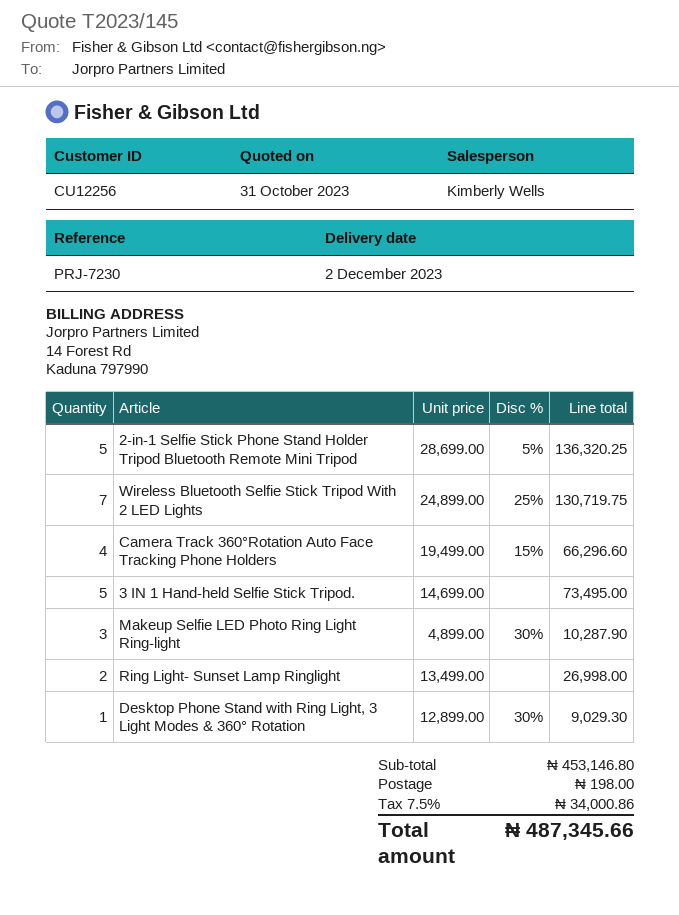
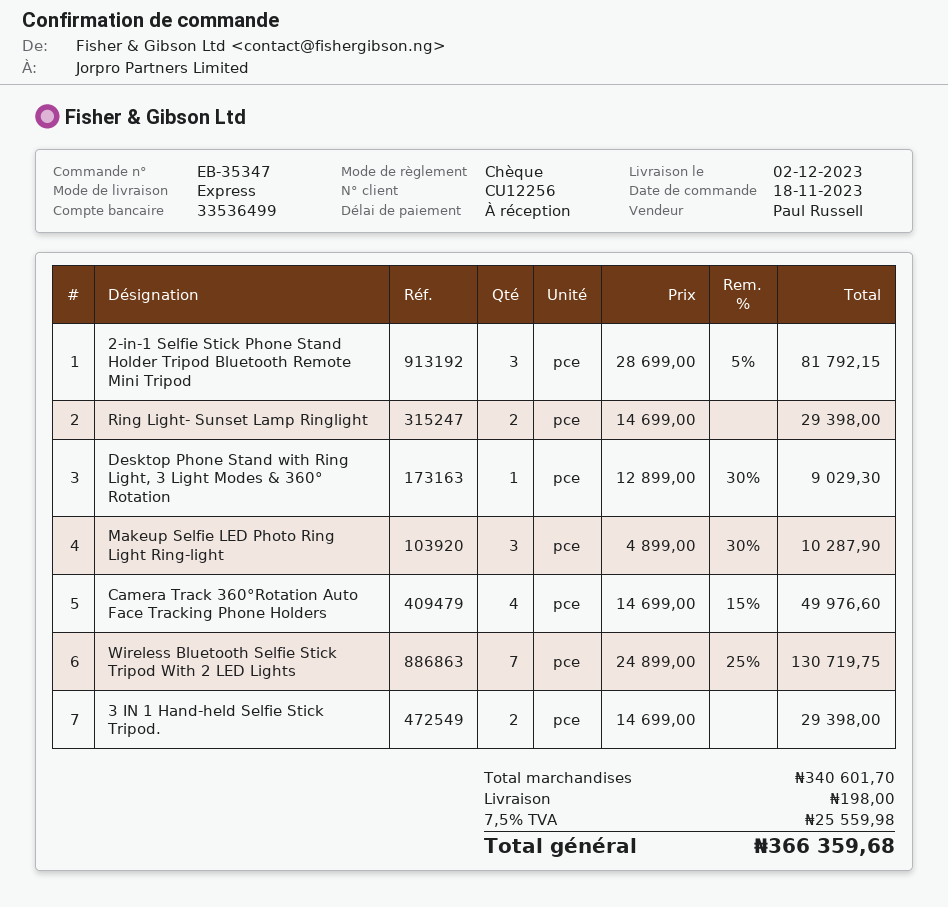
sales rep: Kimberly Wells -> Paul Russell
2-in-1 Selfie Stick Phone Stand Holder Tripod Bluetooth Remote Mini Tripod: 5 x 28699.00 - 5% = 136320.25 -> 3 x 28699.00 - 5% = 81792.15
Camera Track 360°Rotation Auto Face Tracking Phone Holders: 4 x 19499.00 - 15% = 66296.60 -> 4 x 14699.00 - 15% = 49976.60
3 IN 1 Hand-held Selfie Stick Tripod.: 5 x 14699.00 = 73495.00 -> 2 x 14699.00 = 29398.00
Ring Light- Sunset Lamp Ringlight: 2 x 13499.00 = 26998.00 -> 2 x 14699.00 = 29398.00
subtotal: 453146.80 -> 340601.70
tax: 7.5% = 34000.86 -> 7.5% = 25559.98
total: 487345.66 -> 366359.68

